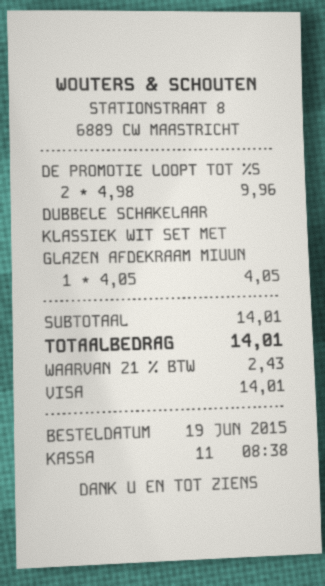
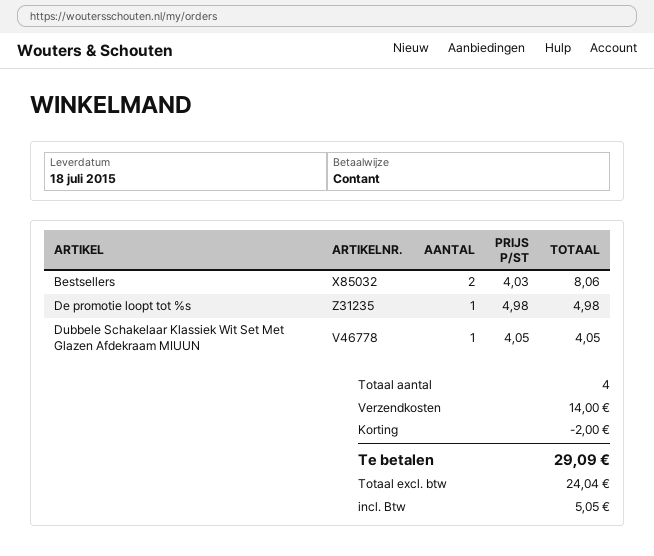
payment method: Visa -> cash
DE PROMOTIE LOOPT TOT %S: 2 x 4.98 = 9.96 -> 1 x 4.98 = 4.98
Bestsellers: none -> 2 x 4.03 = 8.06
discount: none -> 2.00
shipping: none -> 14.00
tax: 2.43 -> 5.05
total: 14.01 -> 29.09

